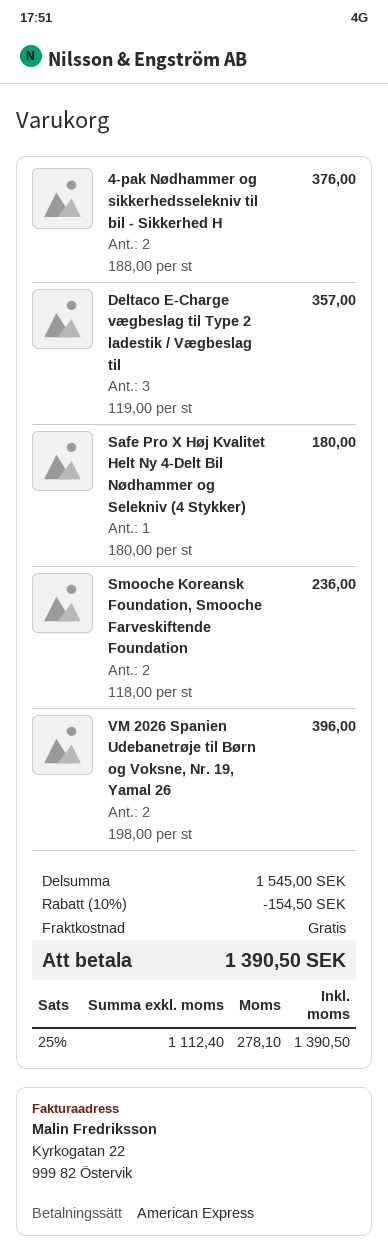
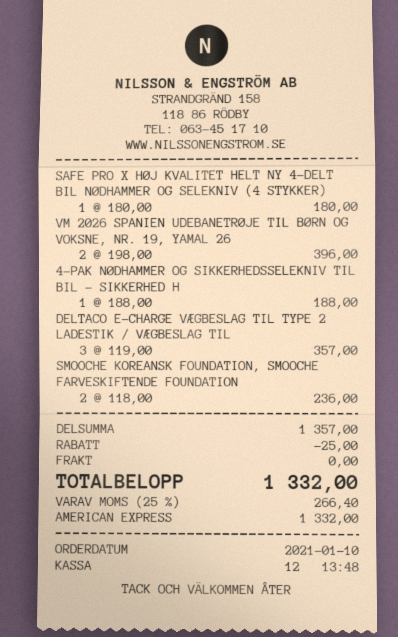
4-pak Nødhammer og sikkerhedsselekniv til bil - Sikkerhed H: 2 x 188.00 = 376.00 -> 1 x 188.00 = 188.00
subtotal: 1545.00 -> 1357.00
discount: 154.50 -> 25.00
tax: 25% = 278.10 -> 25% = 266.40
total: 1390.50 -> 1332.00

